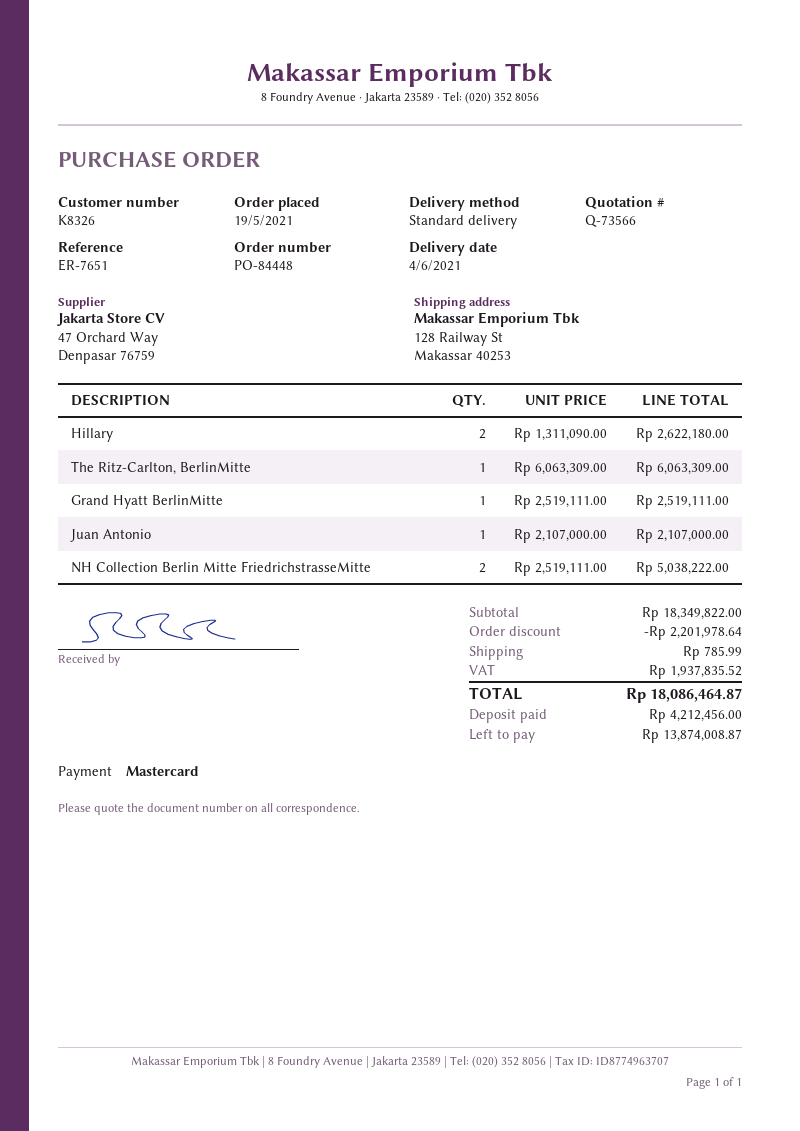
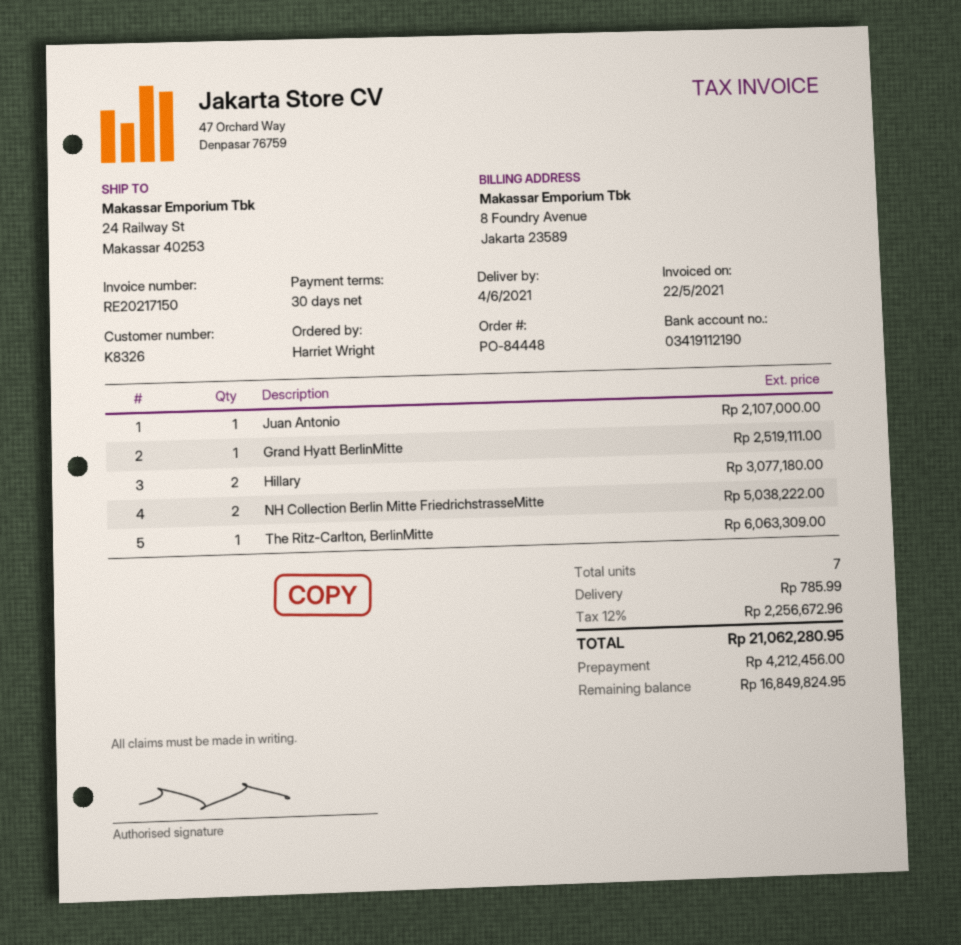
ship to: 128 Railway St, Makassar 40253 -> 24 Railway St, Makassar 40253
Hillary: 2 for 2622180.00 -> 2 for 3077180.00
discount: 2201978.64 -> none
tax: 1937835.52 -> 2256672.96
total: 18086464.87 -> 21062280.95
balance: 13874008.87 -> 16849824.95

